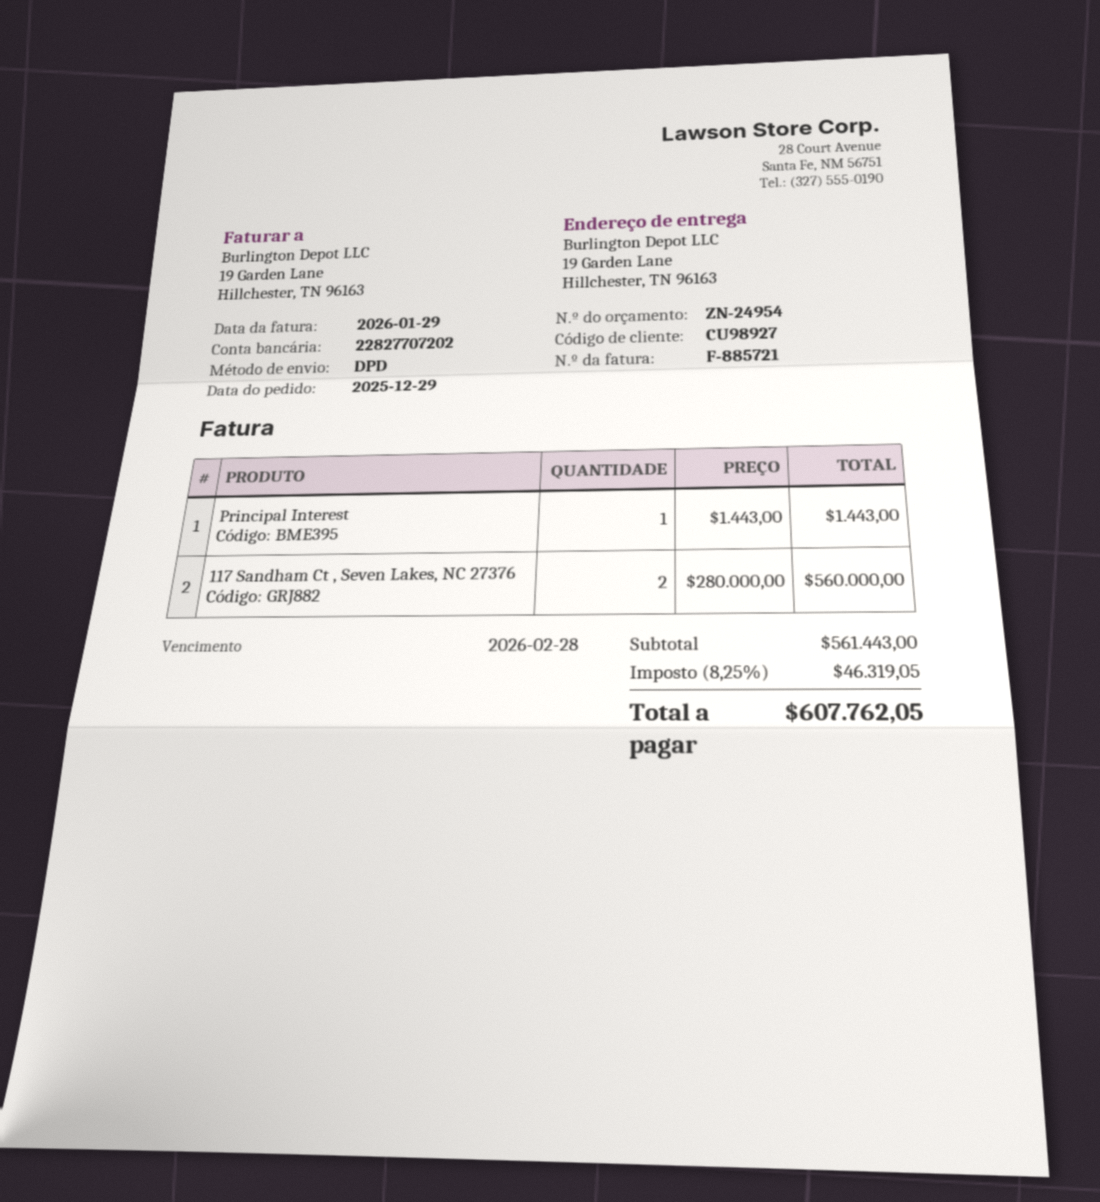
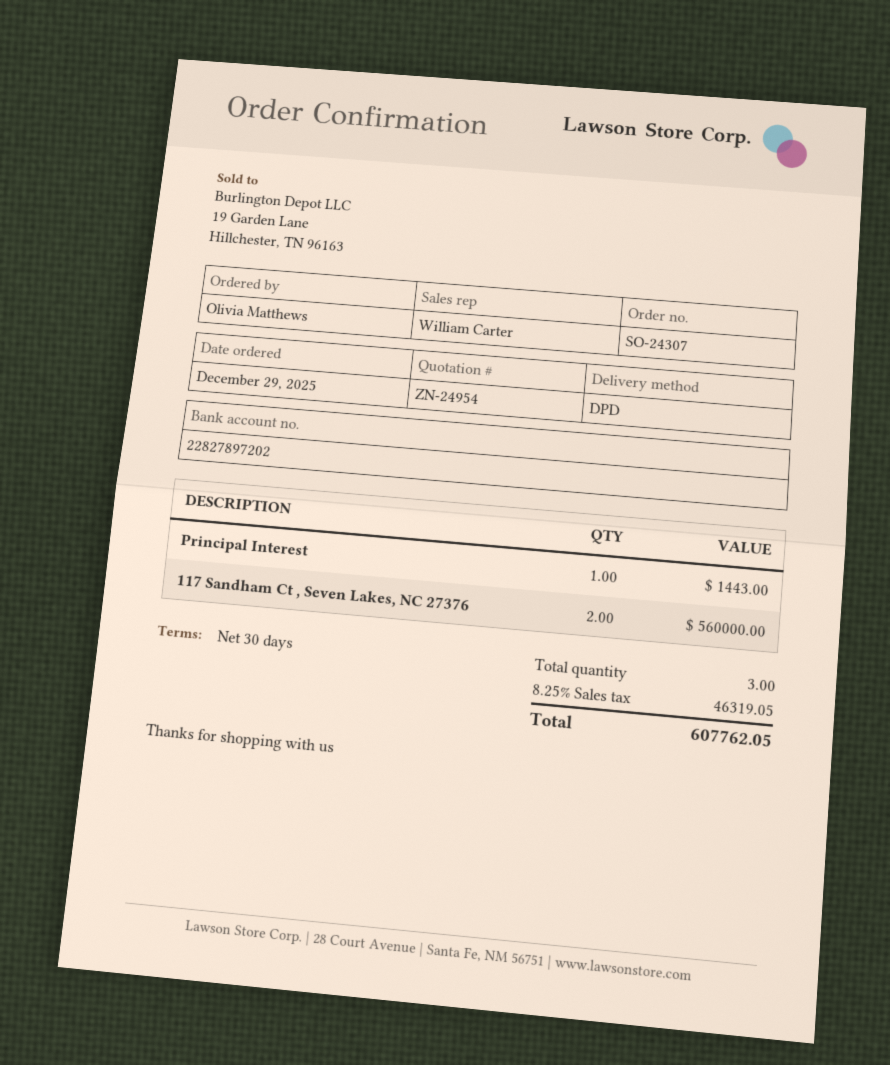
bank account: 22827707202 -> 22827897202

